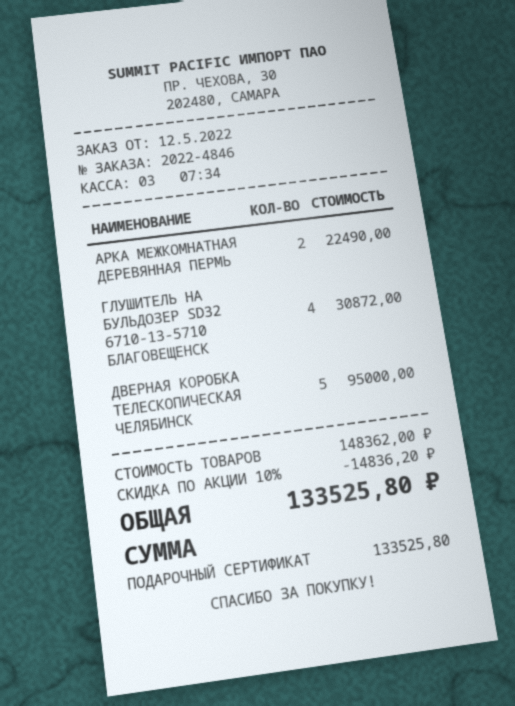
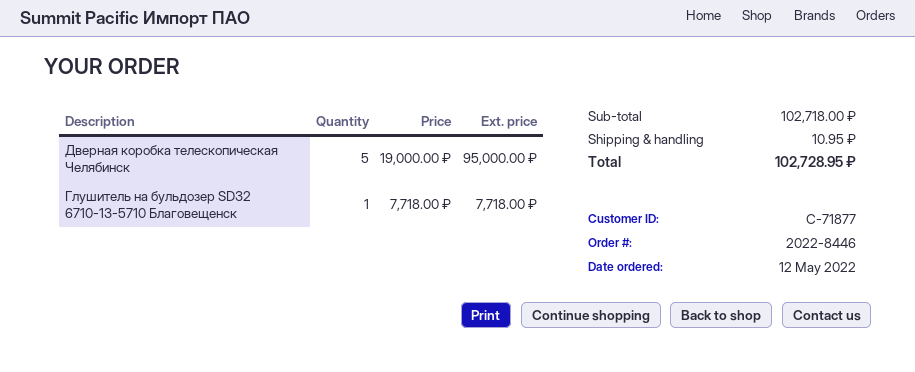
order number: 2022-4846 -> 2022-8446
АРКА МЕЖКОМНАТНАЯ ДЕРЕВЯННАЯ ПЕРМЬ: 2 for 22490.00 -> none
ГЛУШИТЕЛЬ НА БУЛЬДОЗЕР SD32 6710-13-5710 БЛАГОВЕЩЕНСК: 4 for 30872.00 -> 1 for 7718.00
subtotal: 148362.00 -> 102718.00
discount: 10% = 14836.20 -> none
shipping: none -> 10.95
total: 133525.80 -> 102728.95

